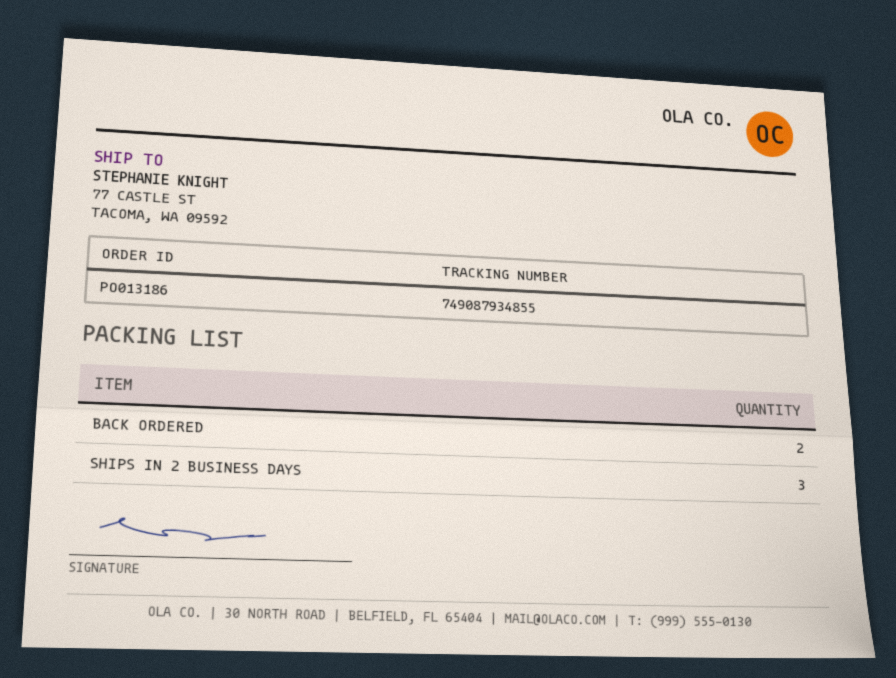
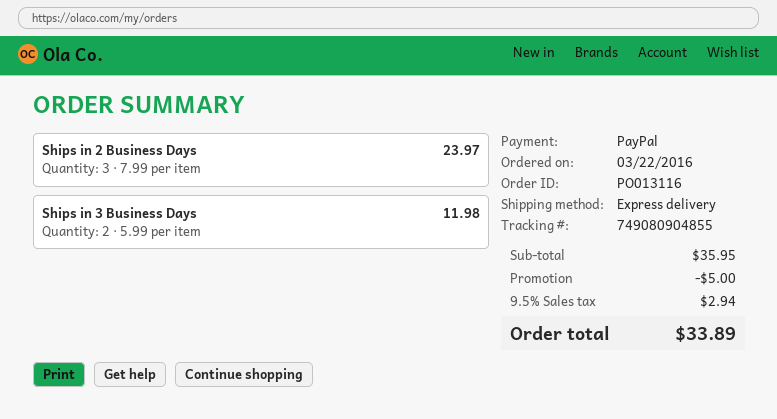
order number: PO013186 -> PO013116
tracking number: 749087934855 -> 749080904855
BACK ORDERED: 2 -> none
Ships in 3 Business Days: none -> 2

